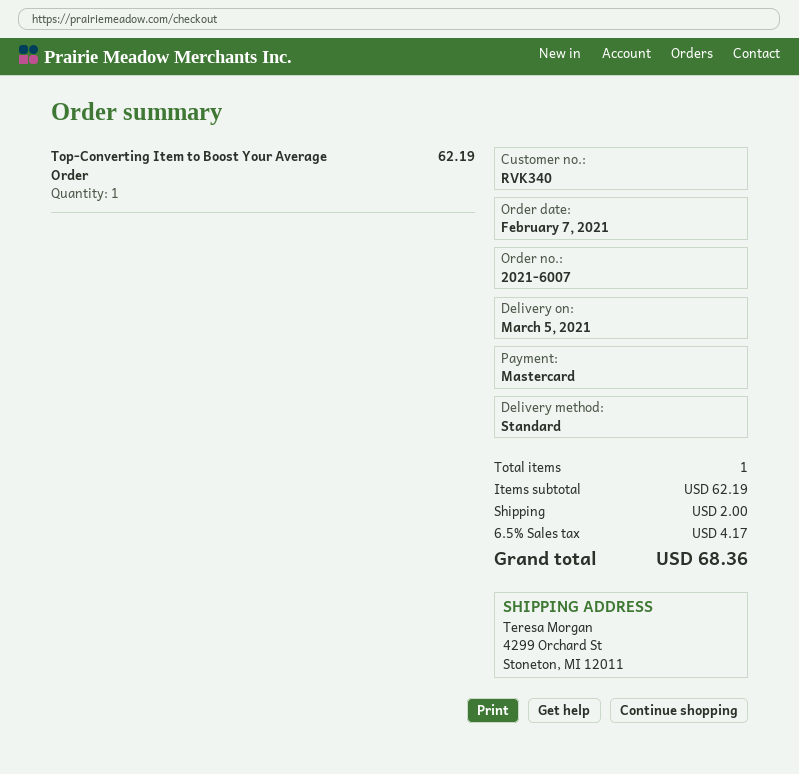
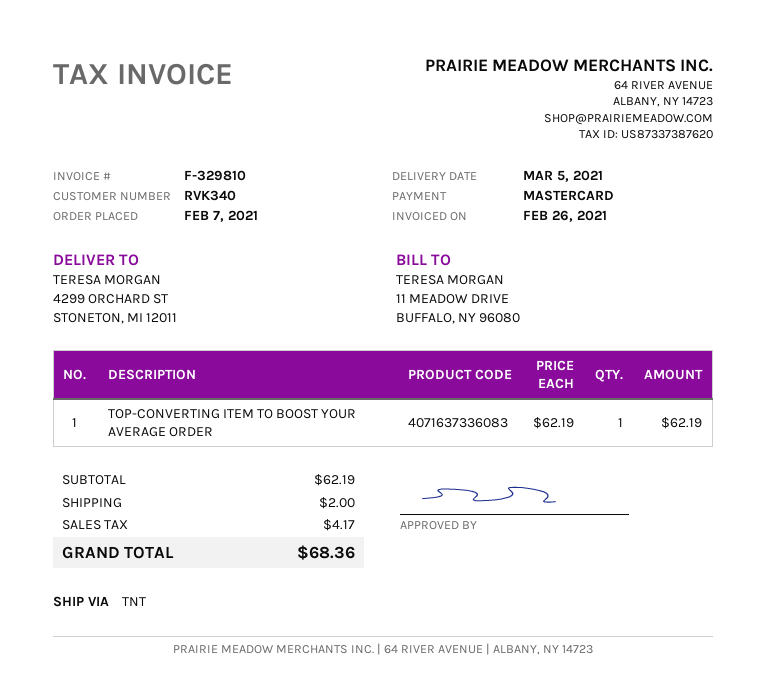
shipping method: standard -> TNT

